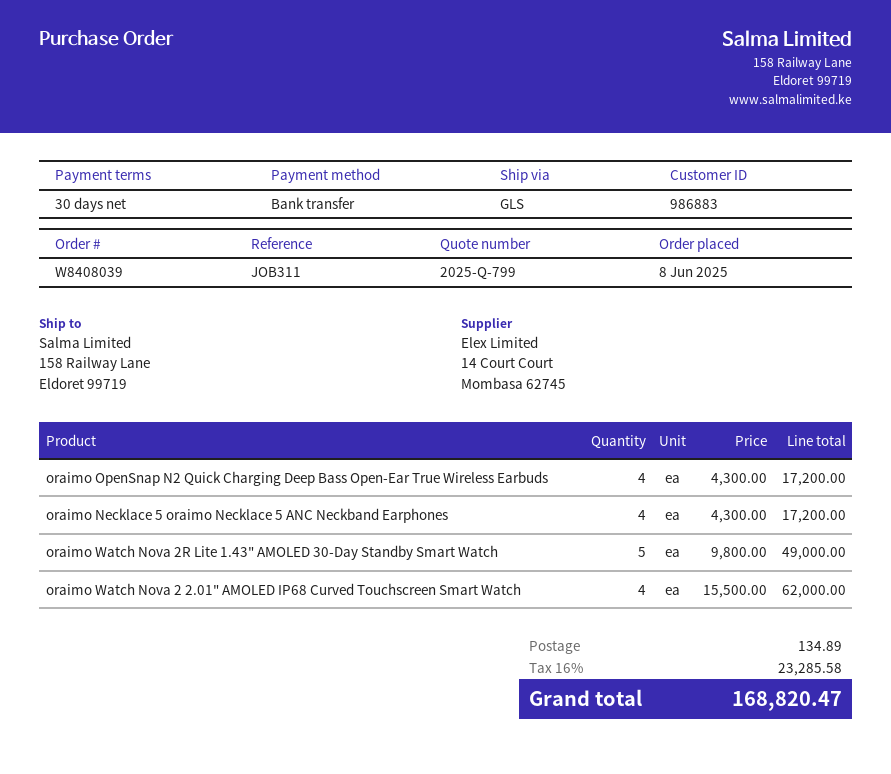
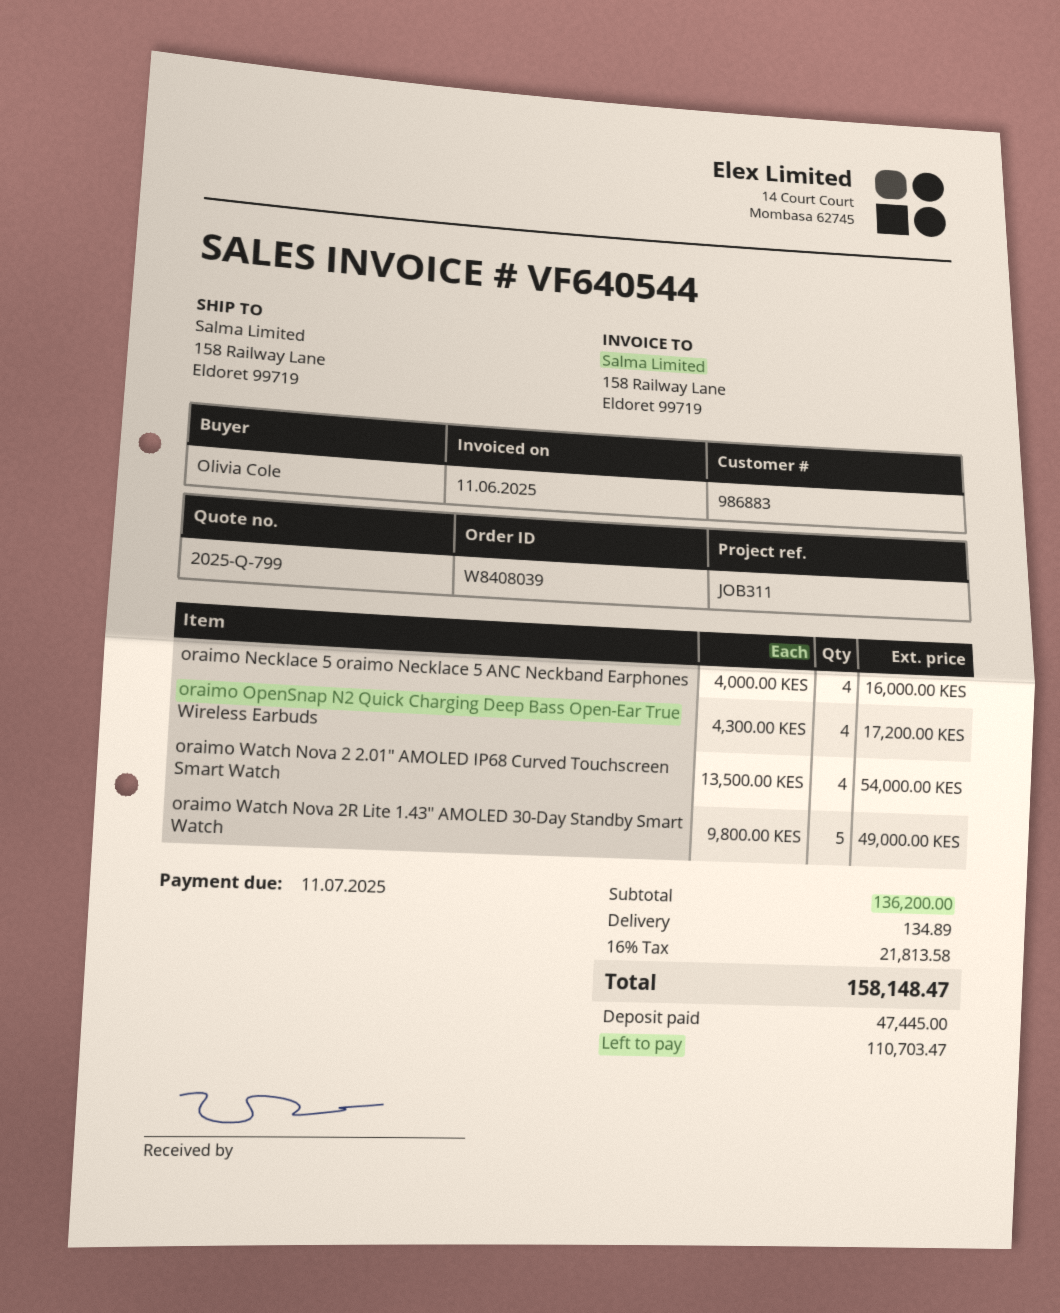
oraimo Necklace 5 oraimo Necklace 5 ANC Neckband Earphones: 4 x 4300.00 = 17200.00 -> 4 x 4000.00 = 16000.00
oraimo Watch Nova 2 2.01" AMOLED IP68 Curved Touchscreen Smart Watch: 4 x 15500.00 = 62000.00 -> 4 x 13500.00 = 54000.00
tax: 16% = 23285.58 -> 16% = 21813.58
total: 168820.47 -> 158148.47

